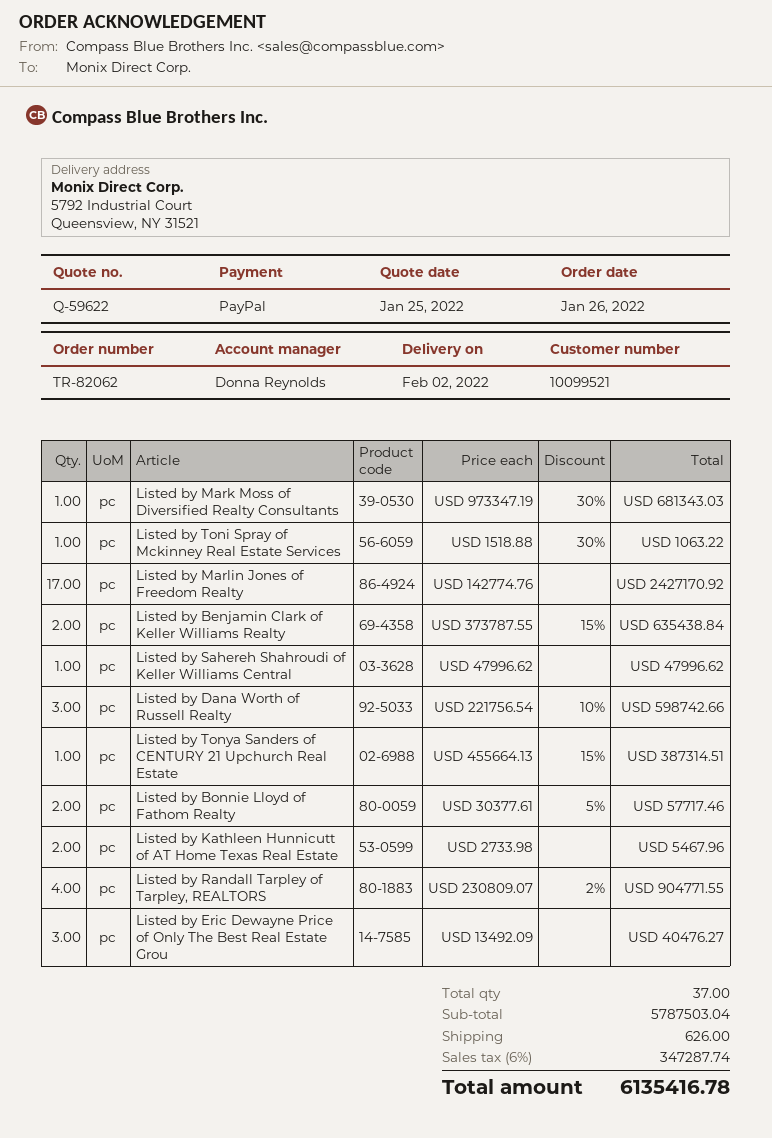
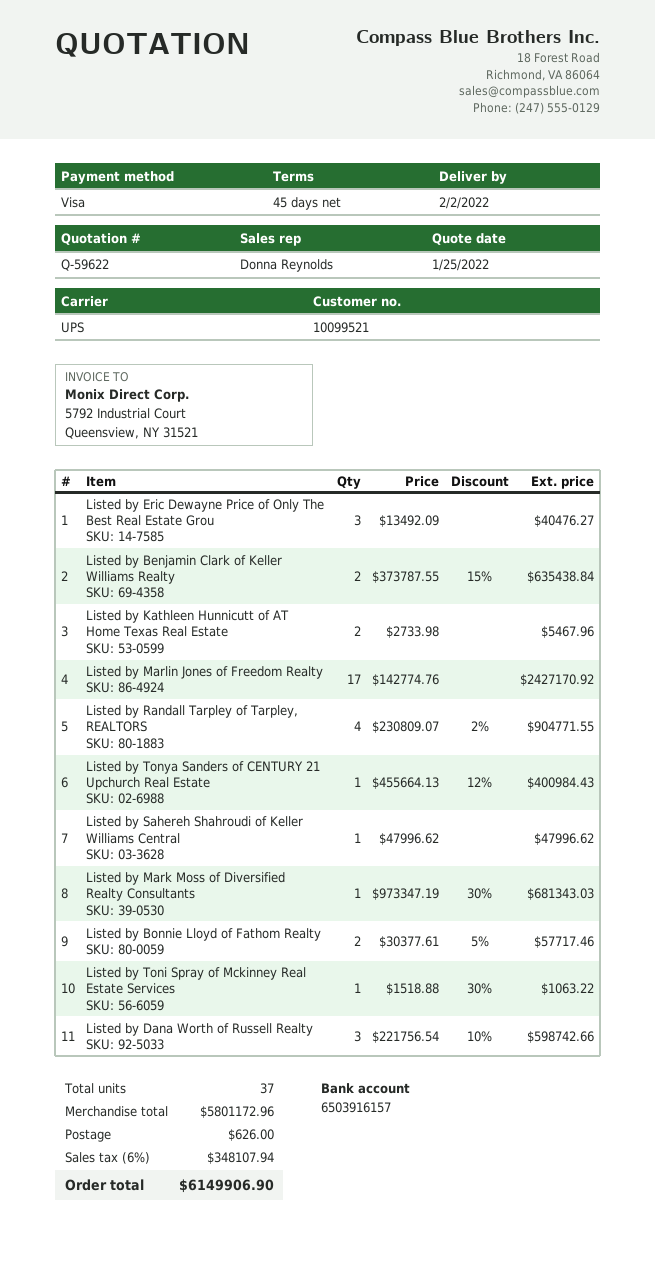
payment method: PayPal -> Visa
Listed by Tonya Sanders of CENTURY 21 Upchurch Real Estate: 1 x 455664.13 - 15% = 387314.51 -> 1 x 455664.13 - 12% = 400984.43
subtotal: 5787503.04 -> 5801172.96
tax: 6% = 347287.74 -> 6% = 348107.94
total: 6135416.78 -> 6149906.90

